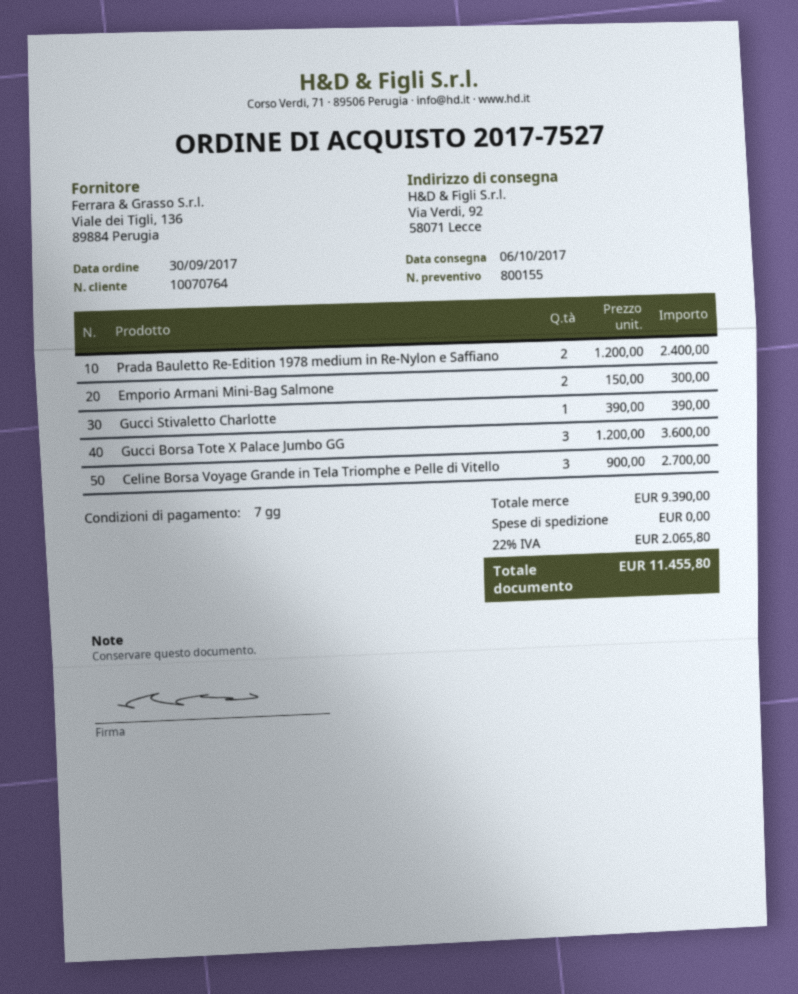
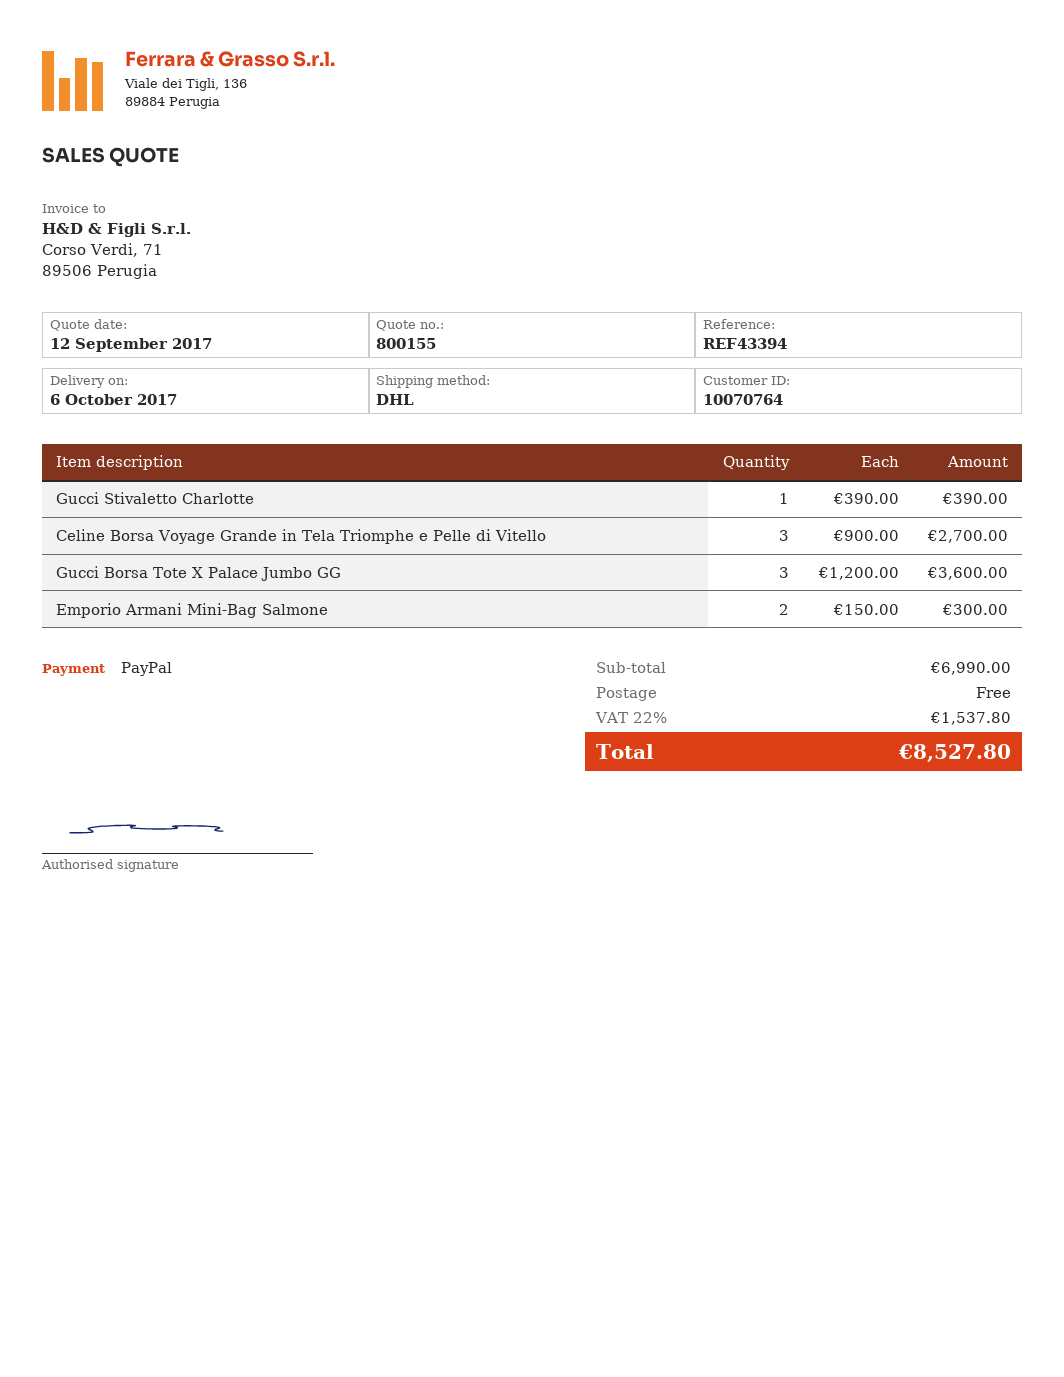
Prada Bauletto Re-Edition 1978 medium in Re-Nylon e Saffiano: 2 x 1200.00 = 2400.00 -> none
subtotal: 9390.00 -> 6990.00
tax: 22% = 2065.80 -> 22% = 1537.80
total: 11455.80 -> 8527.80

